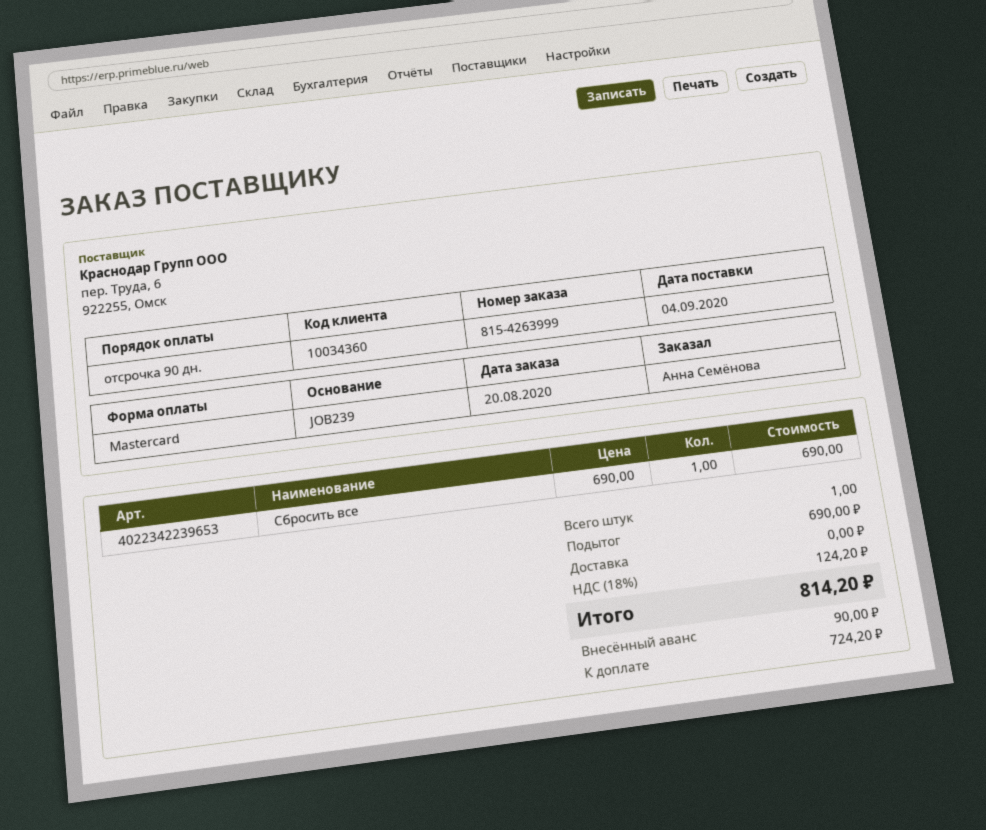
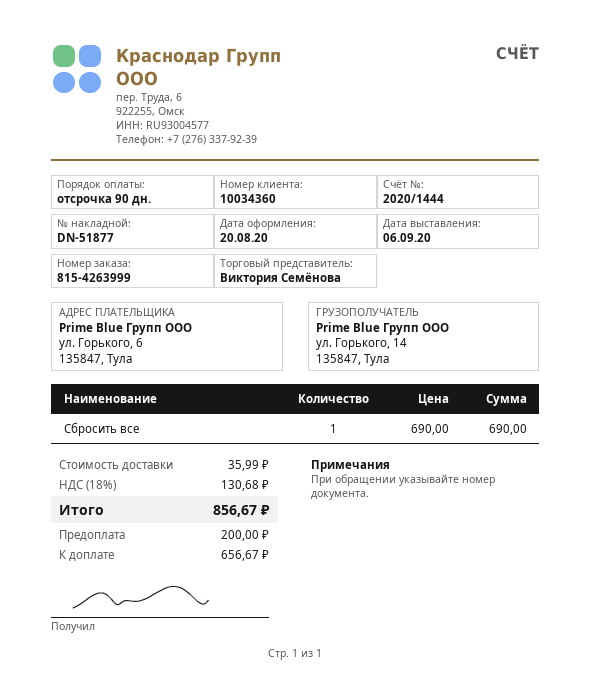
shipping: 0.00 -> 35.99
tax: 18% = 124.20 -> 18% = 130.68
total: 814.20 -> 856.67
deposit: 90.00 -> 200.00
balance: 724.20 -> 656.67

